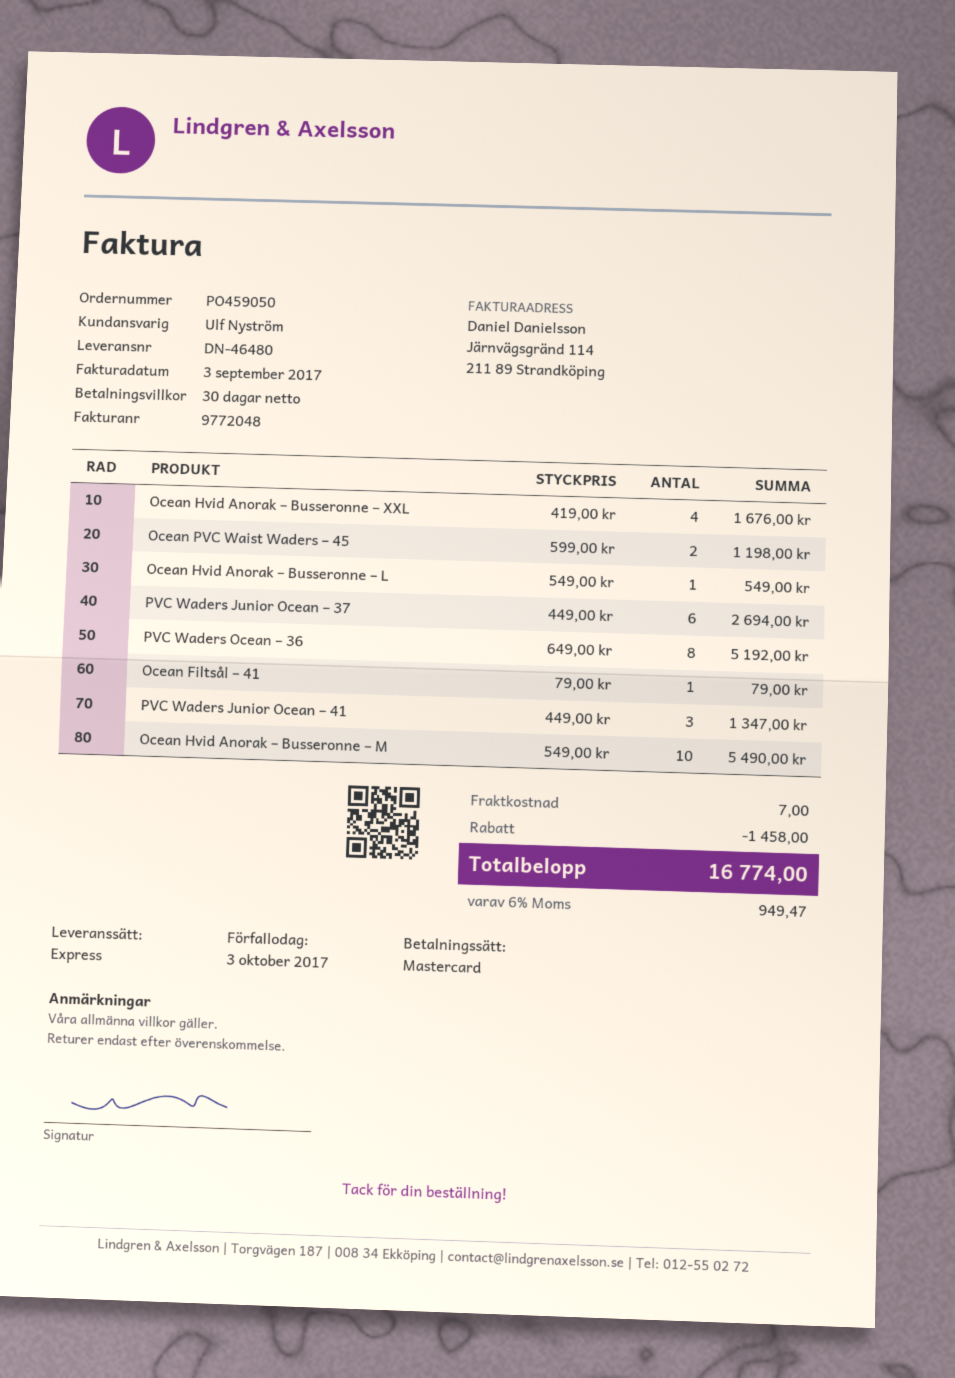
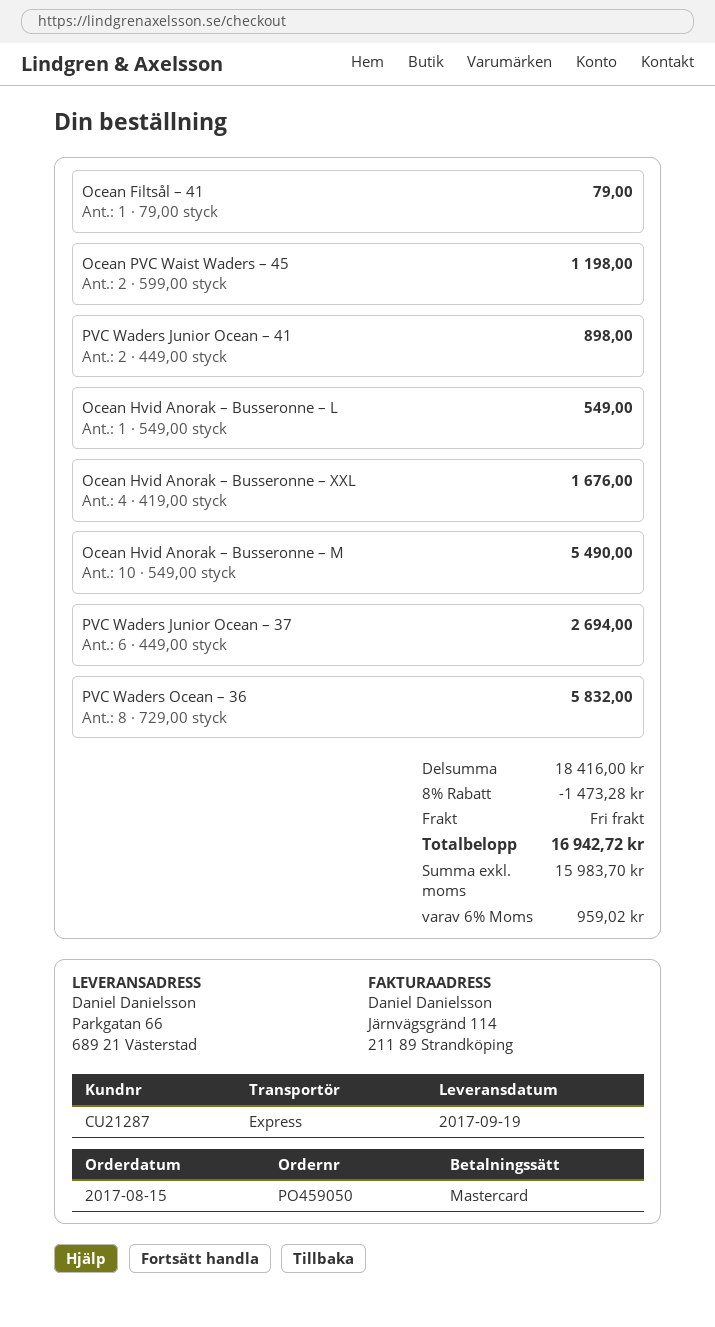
PVC Waders Ocean – 36: 8 x 649.00 = 5192.00 -> 8 x 729.00 = 5832.00
PVC Waders Junior Ocean – 41: 3 x 449.00 = 1347.00 -> 2 x 449.00 = 898.00
discount: 1458.00 -> 1473.28
shipping: 7.00 -> 0.00
tax: 6% = 949.47 -> 6% = 959.02
total: 16774.00 -> 16942.72

